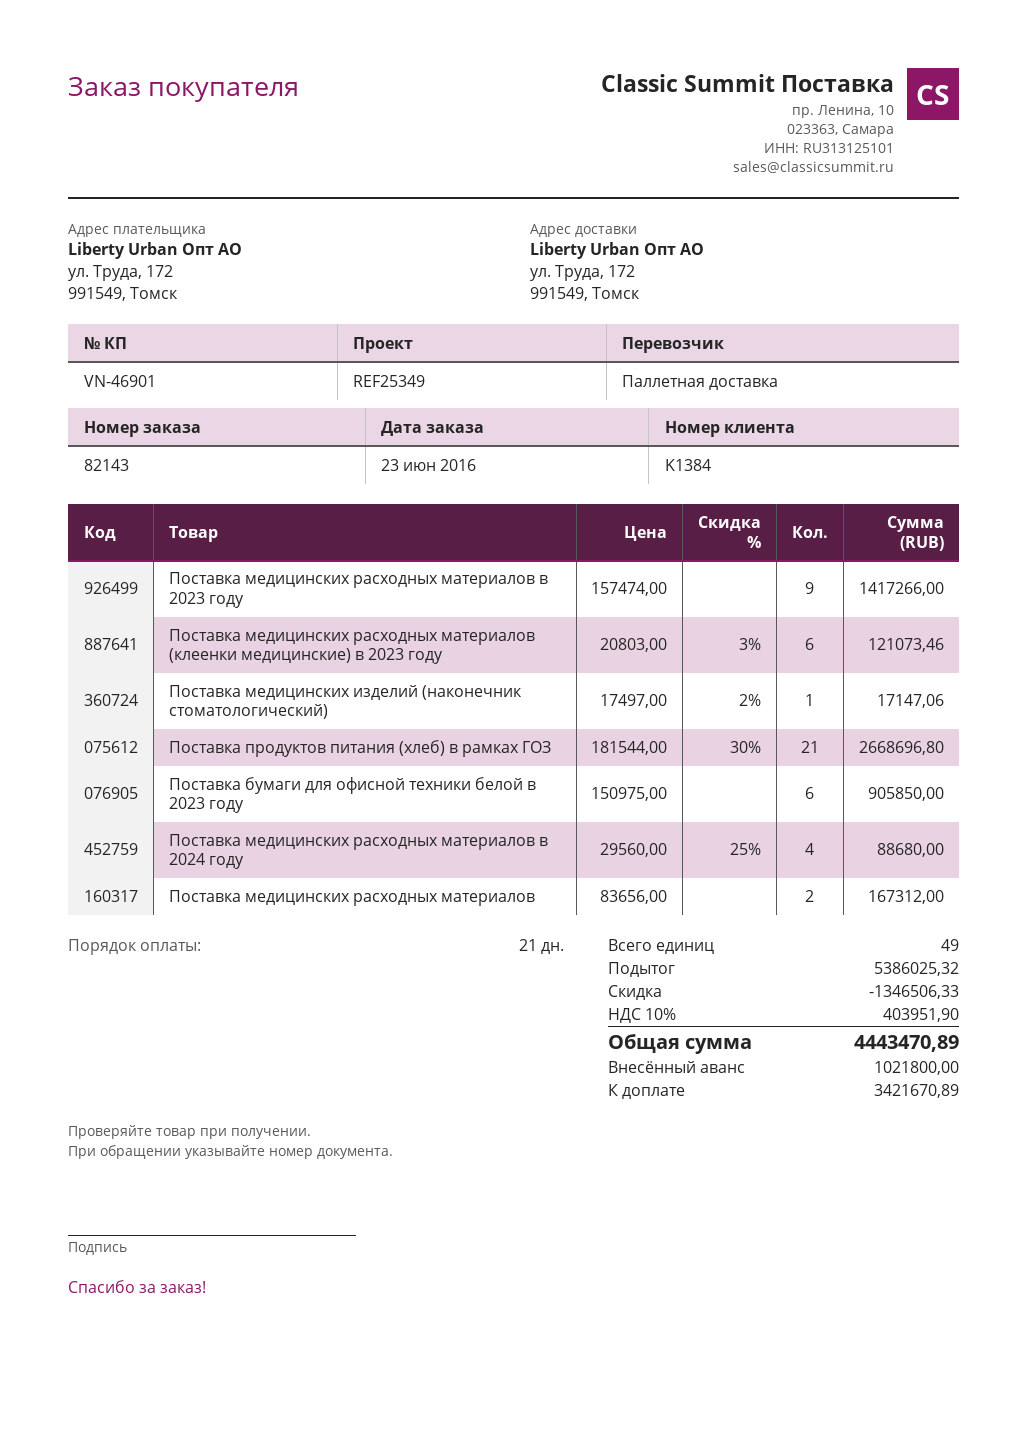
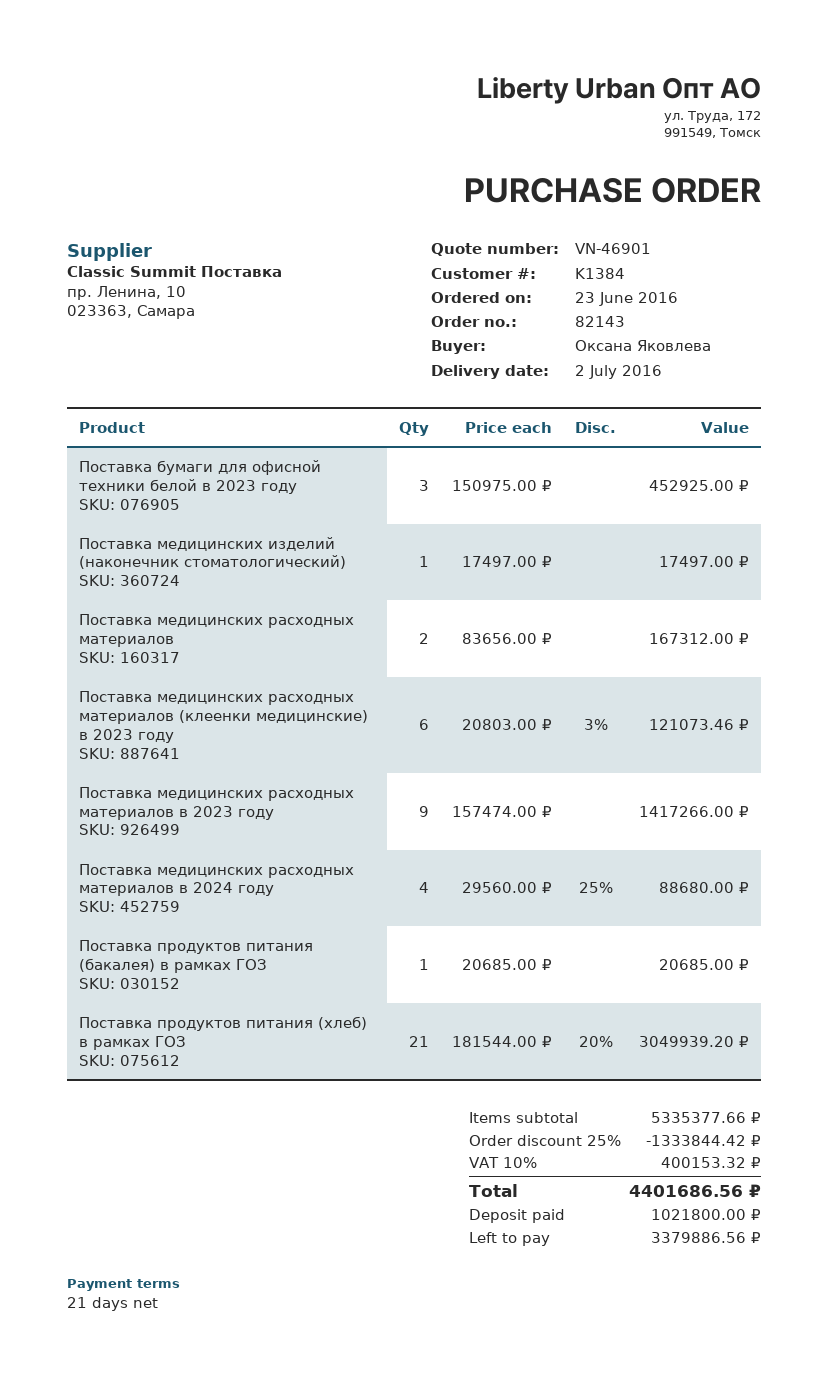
Поставка медицинских изделий (наконечник стоматологический): 1 x 17497.00 - 2% = 17147.06 -> 1 x 17497.00 = 17497.00
Поставка продуктов питания (хлеб) в рамках ГОЗ: 21 x 181544.00 - 30% = 2668696.80 -> 21 x 181544.00 - 20% = 3049939.20
Поставка бумаги для офисной техники белой в 2023 году: 6 x 150975.00 = 905850.00 -> 3 x 150975.00 = 452925.00
Поставка продуктов питания (бакалея) в рамках ГОЗ: none -> 1 x 20685.00 = 20685.00
subtotal: 5386025.32 -> 5335377.66
discount: 1346506.33 -> 1333844.42
tax: 10% = 403951.90 -> 10% = 400153.32
total: 4443470.89 -> 4401686.56
balance: 3421670.89 -> 3379886.56

